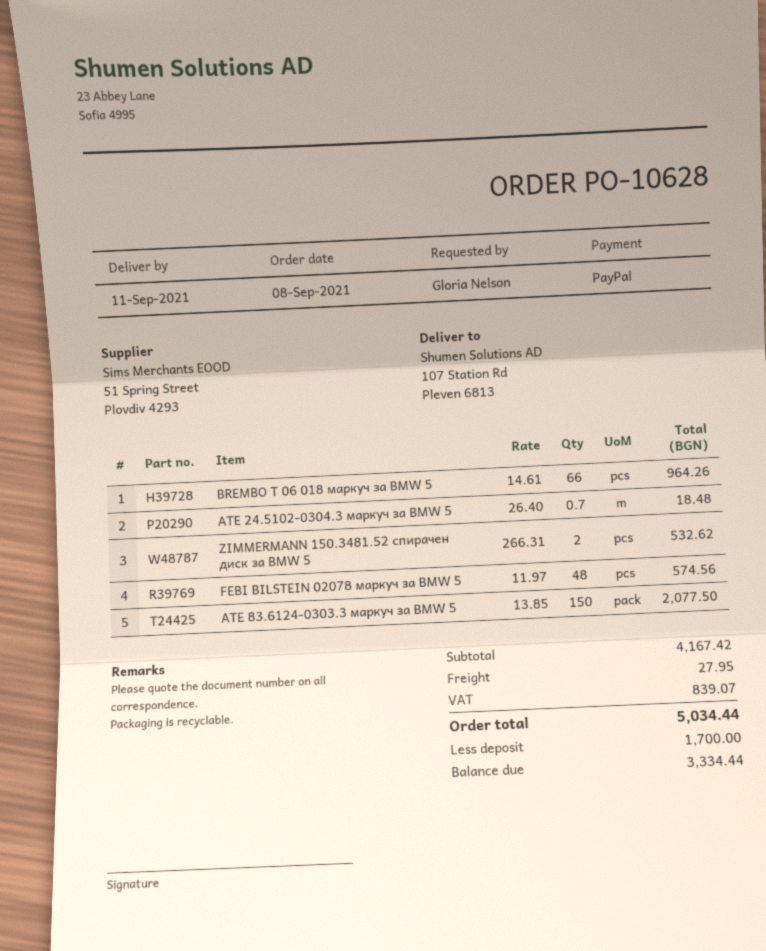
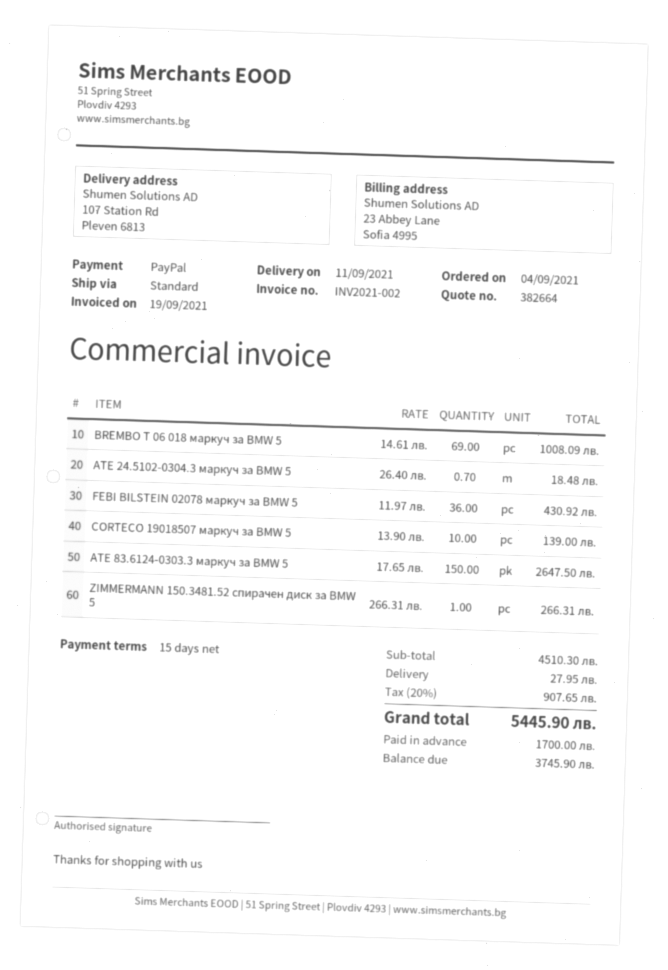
order date: 2021-09-08 -> 2021-09-04
BREMBO T 06 018 маркуч за BMW 5: 66 x 14.61 = 964.26 -> 69 x 14.61 = 1008.09
ZIMMERMANN 150.3481.52 спирачен диск за BMW 5: 2 x 266.31 = 532.62 -> 1 x 266.31 = 266.31
FEBI BILSTEIN 02078 маркуч за BMW 5: 48 x 11.97 = 574.56 -> 36 x 11.97 = 430.92
ATE 83.6124-0303.3 маркуч за BMW 5: 150 x 13.85 = 2077.50 -> 150 x 17.65 = 2647.50
CORTECO 19018507 маркуч за BMW 5: none -> 10 x 13.90 = 139.00
subtotal: 4167.42 -> 4510.30
tax: 839.07 -> 907.65
total: 5034.44 -> 5445.90
balance: 3334.44 -> 3745.90

